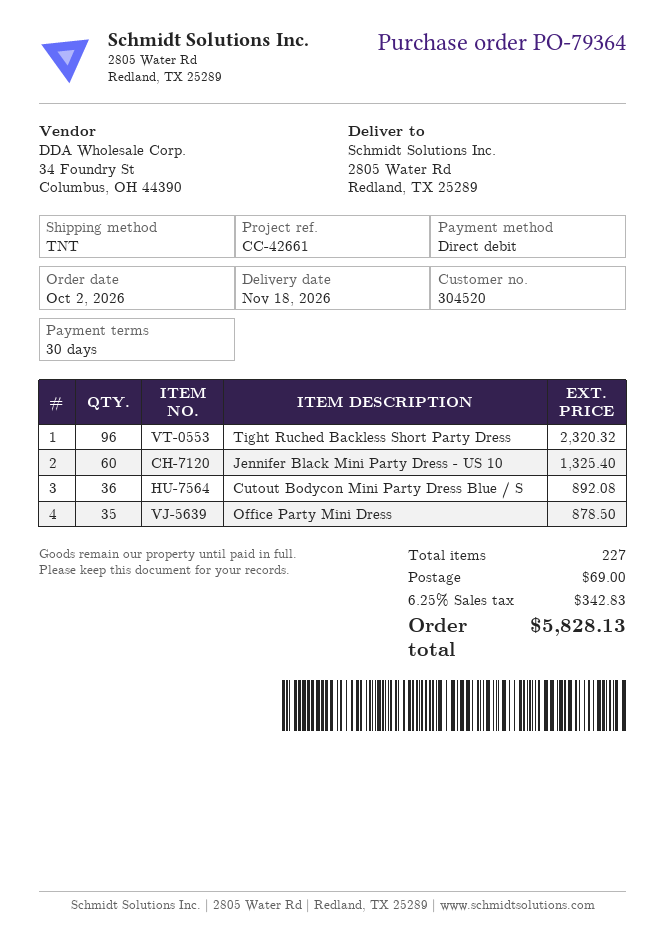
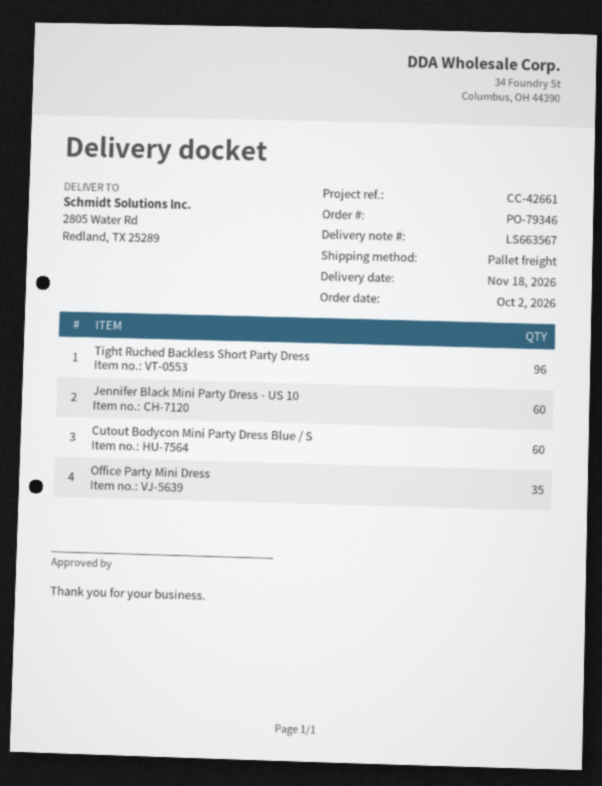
order number: PO-79364 -> PO-79346
shipping method: TNT -> pallet freight
Cutout Bodycon Mini Party Dress Blue / S: 36 -> 60

